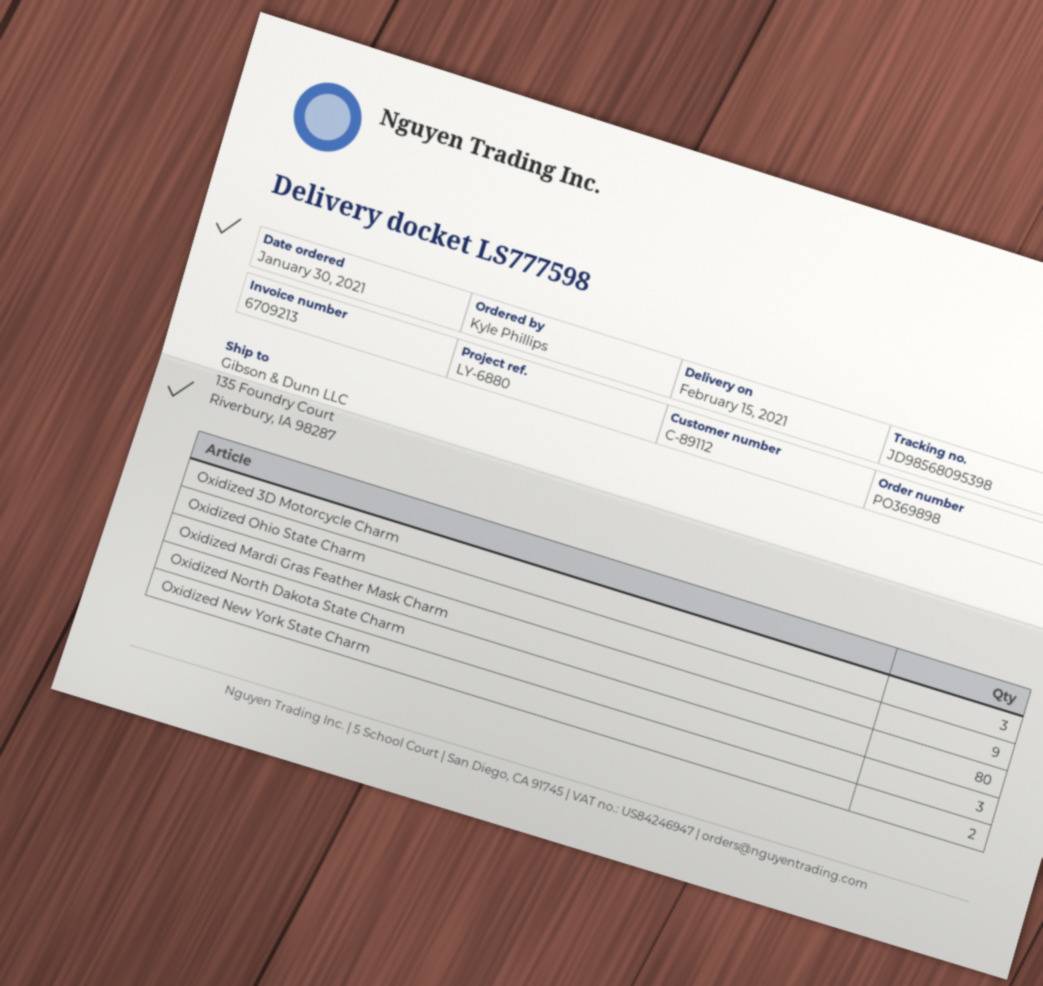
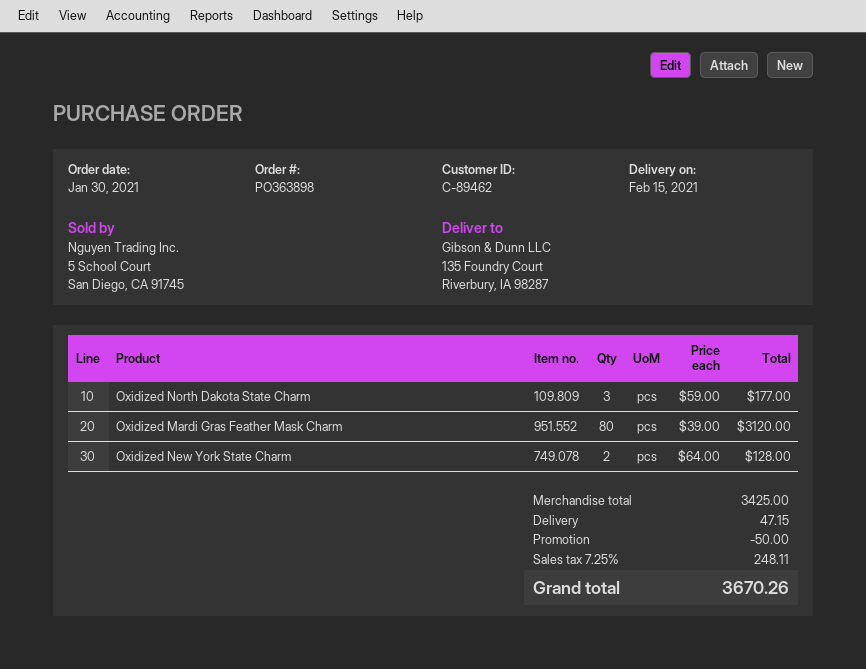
order number: PO369898 -> PO363898
customer number: C-89112 -> C-89462
Oxidized 3D Motorcycle Charm: 3 -> none
Oxidized Ohio State Charm: 9 -> none

